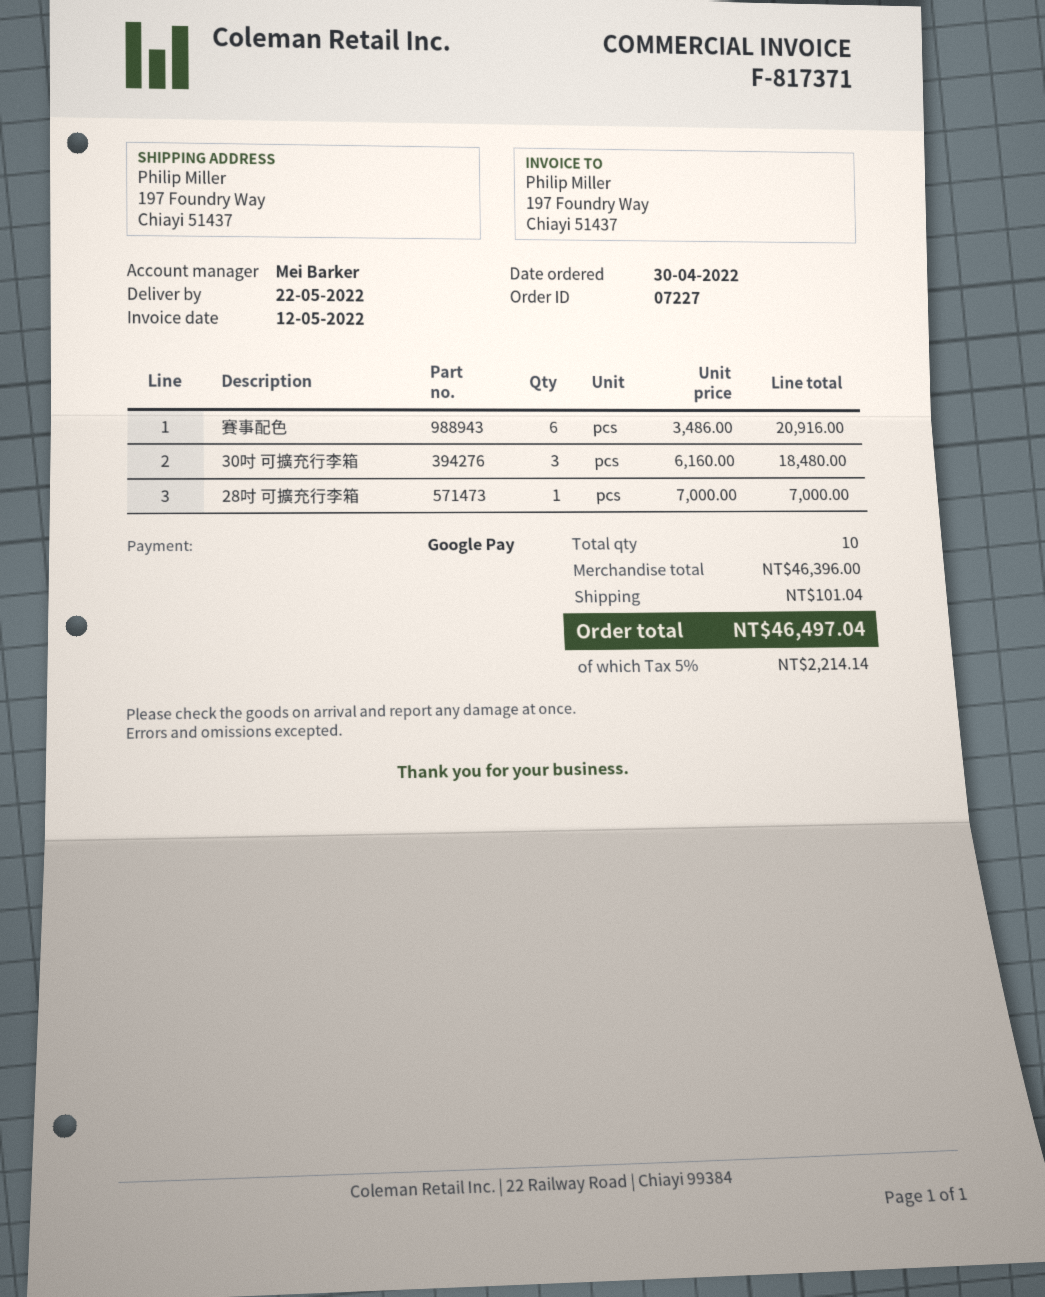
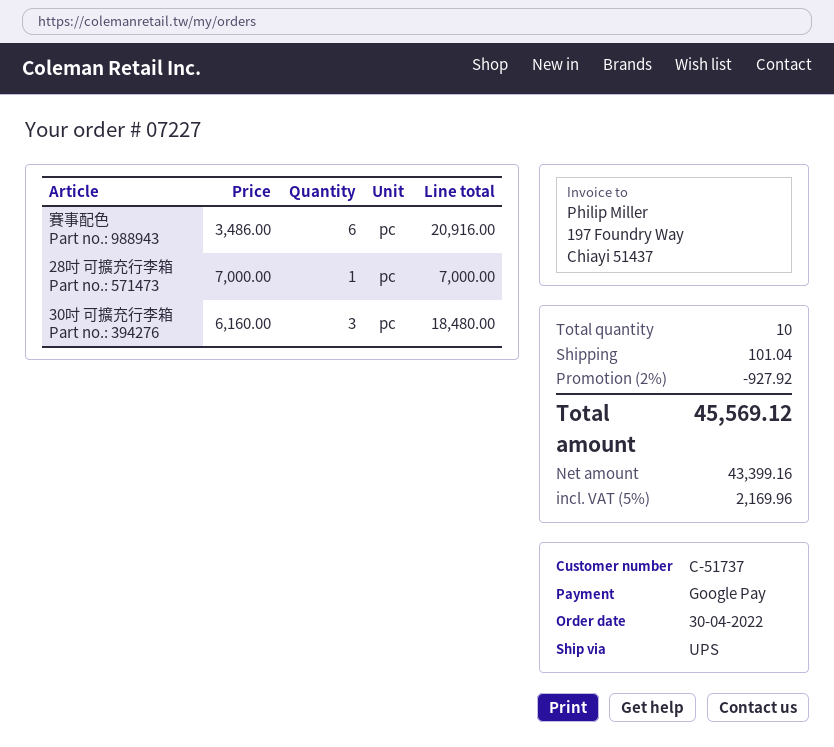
discount: none -> 2% = 927.92
tax: 5% = 2214.14 -> 5% = 2169.96
total: 46497.04 -> 45569.12

